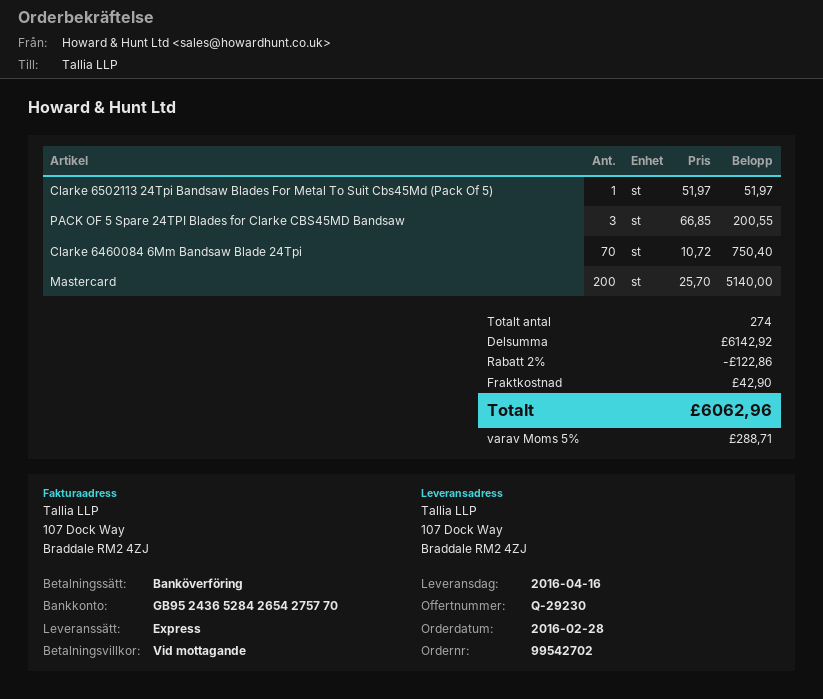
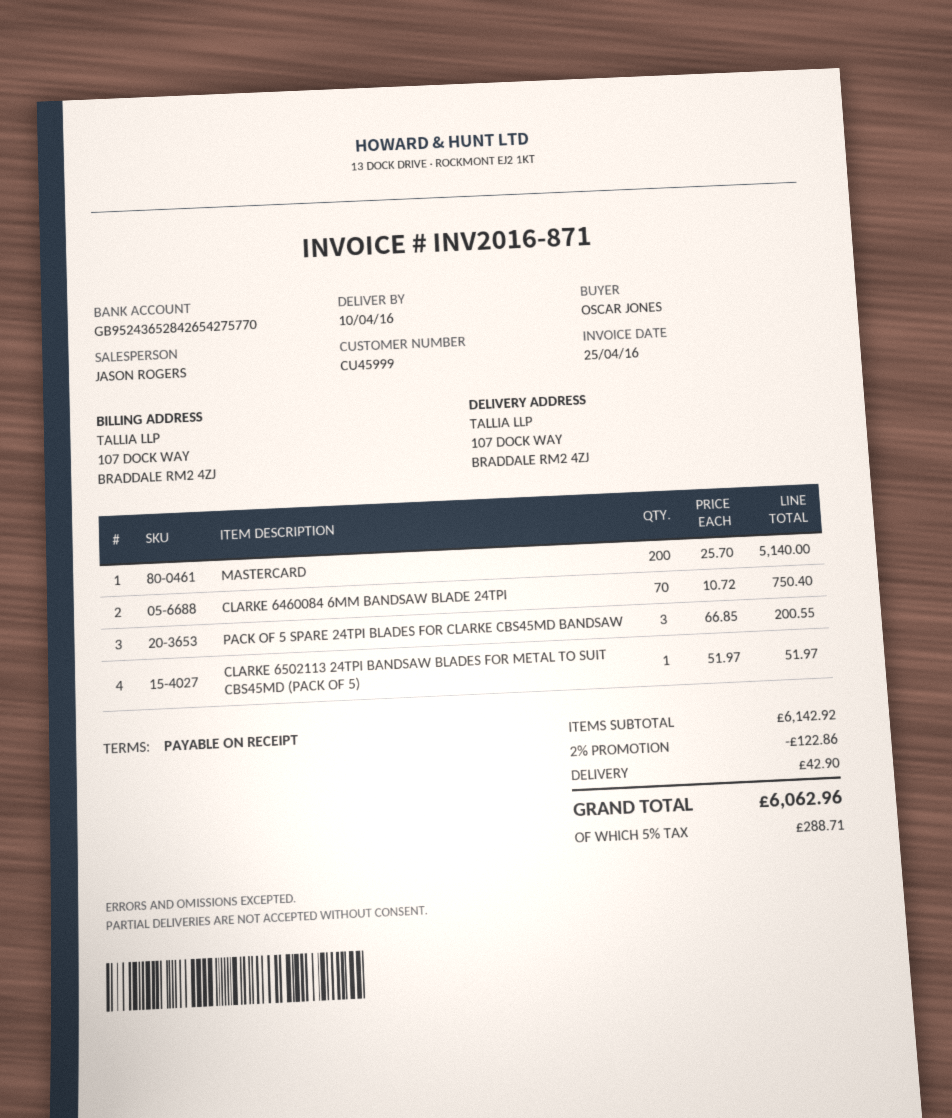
delivery date: 2016-04-16 -> 2016-04-10

